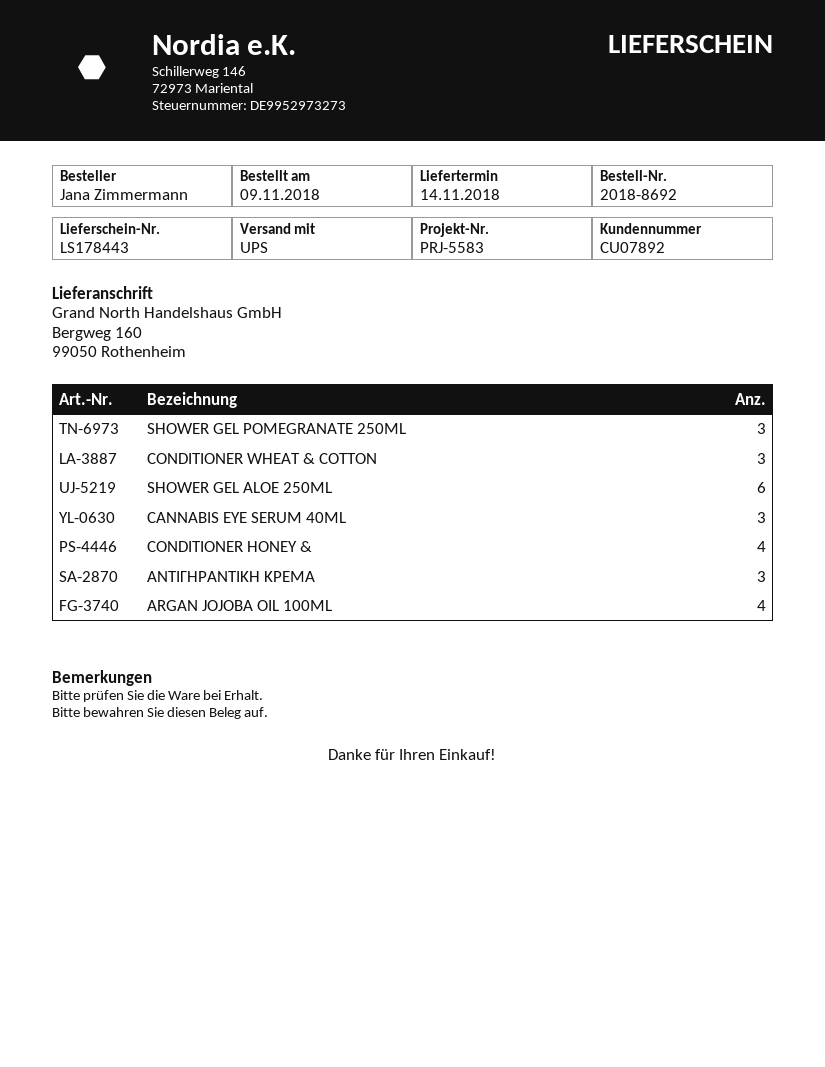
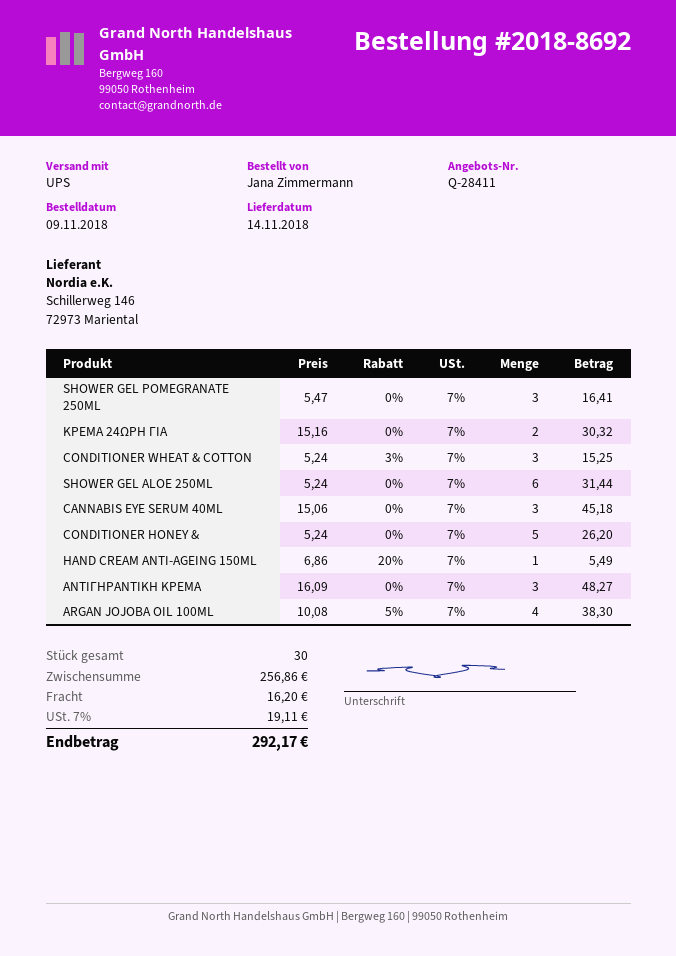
CONDITIONER HONEY &: 4 -> 5
ΚΡΕΜΑ 24ΩΡΗ ΓΙΑ: none -> 2
HAND CREAM ANTI-AGEING 150ML: none -> 1

